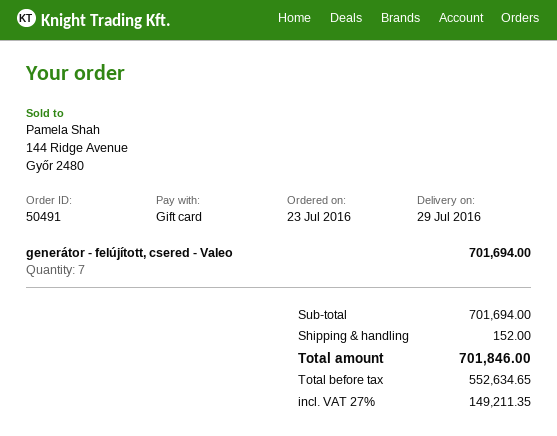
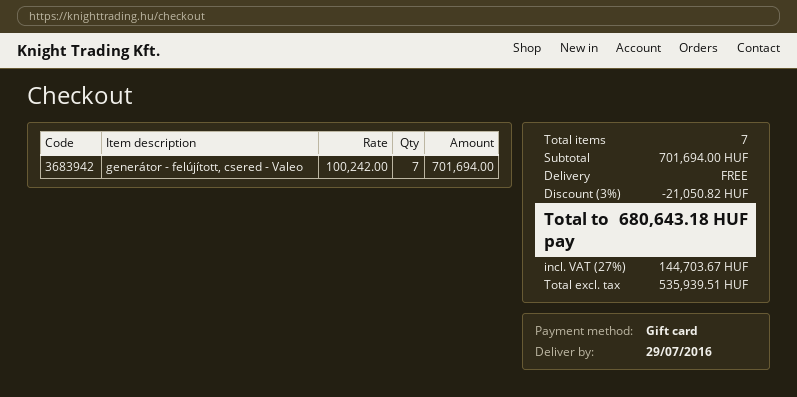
discount: none -> 3% = 21050.82
shipping: 152.00 -> 0.00
net: 552634.65 -> 535939.51
tax: 27% = 149211.35 -> 27% = 144703.67
total: 701846.00 -> 680643.18

